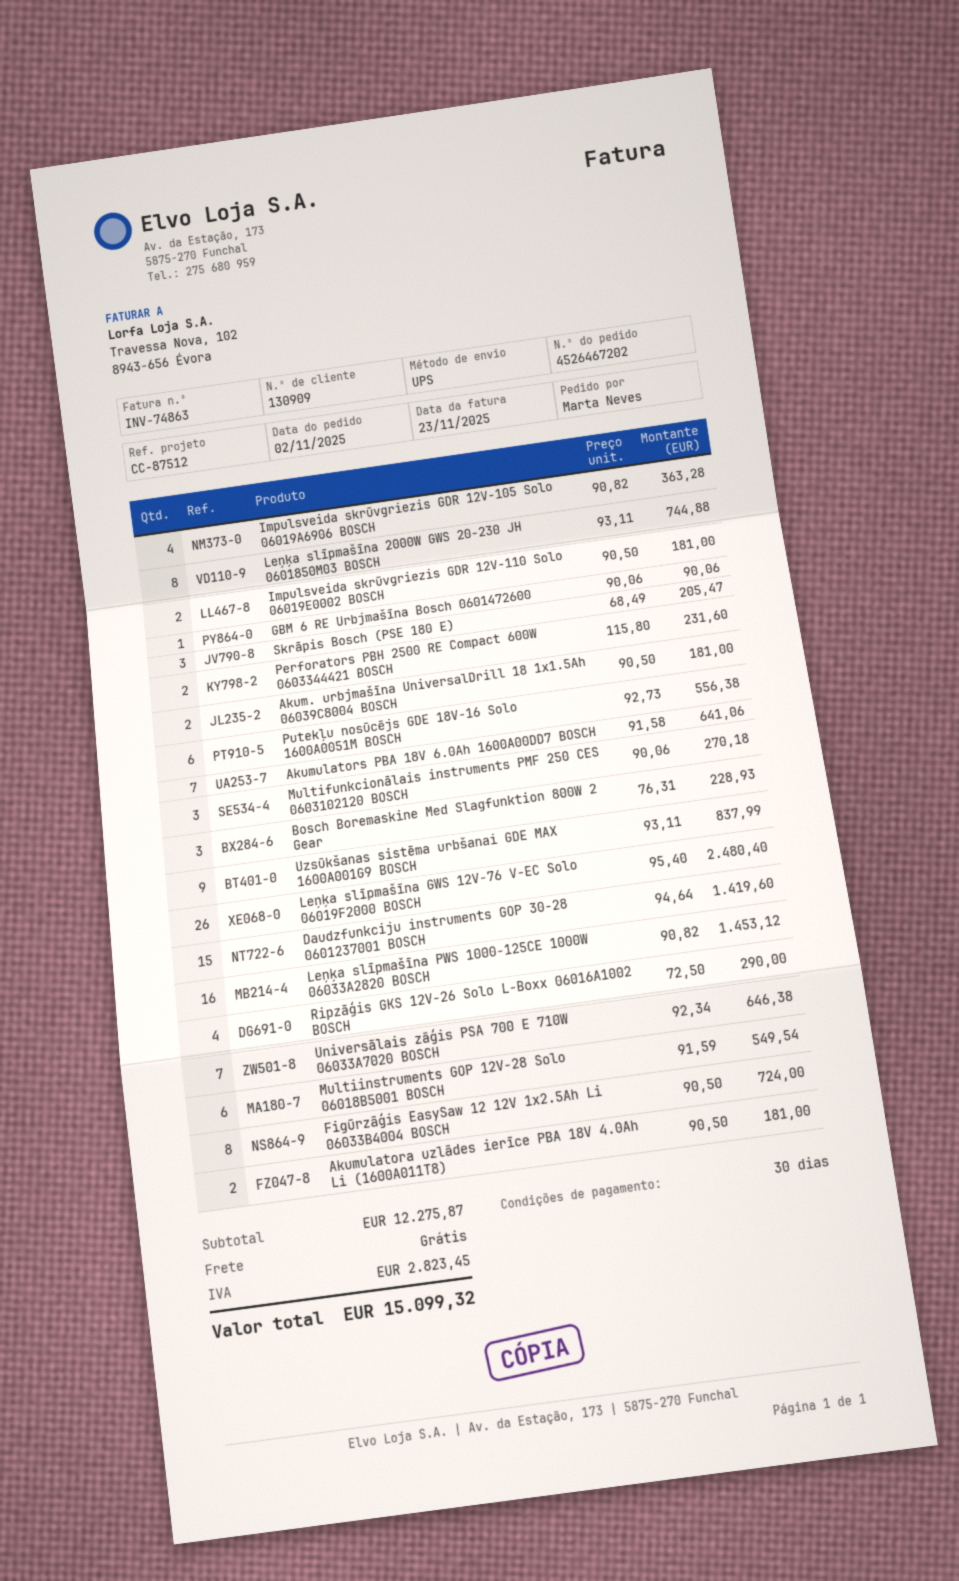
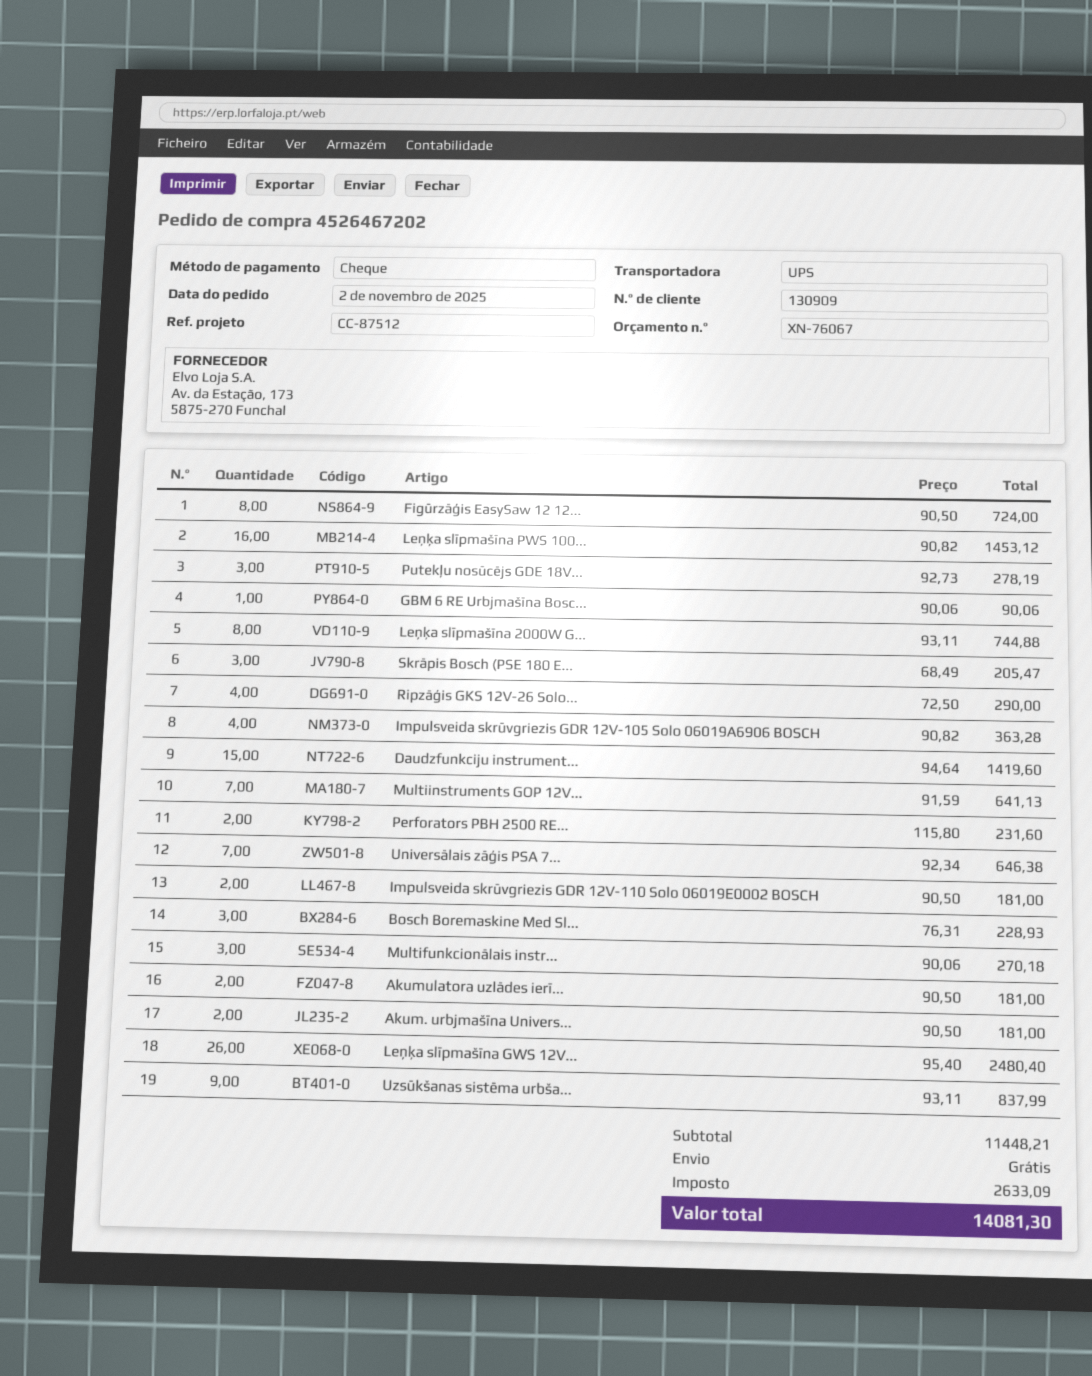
Putekļu nosūcējs GDE 18V-16 Solo 1600A0051M BOSCH: 6 x 92.73 = 556.38 -> 3 x 92.73 = 278.19
Akumulators PBA 18V 6.0Ah 1600A00DD7 BOSCH: 7 x 91.58 = 641.06 -> none
Multiinstruments GOP 12V-28 Solo 06018B5001 BOSCH: 6 x 91.59 = 549.54 -> 7 x 91.59 = 641.13
subtotal: 12275.87 -> 11448.21
tax: 2823.45 -> 2633.09
total: 15099.32 -> 14081.30

